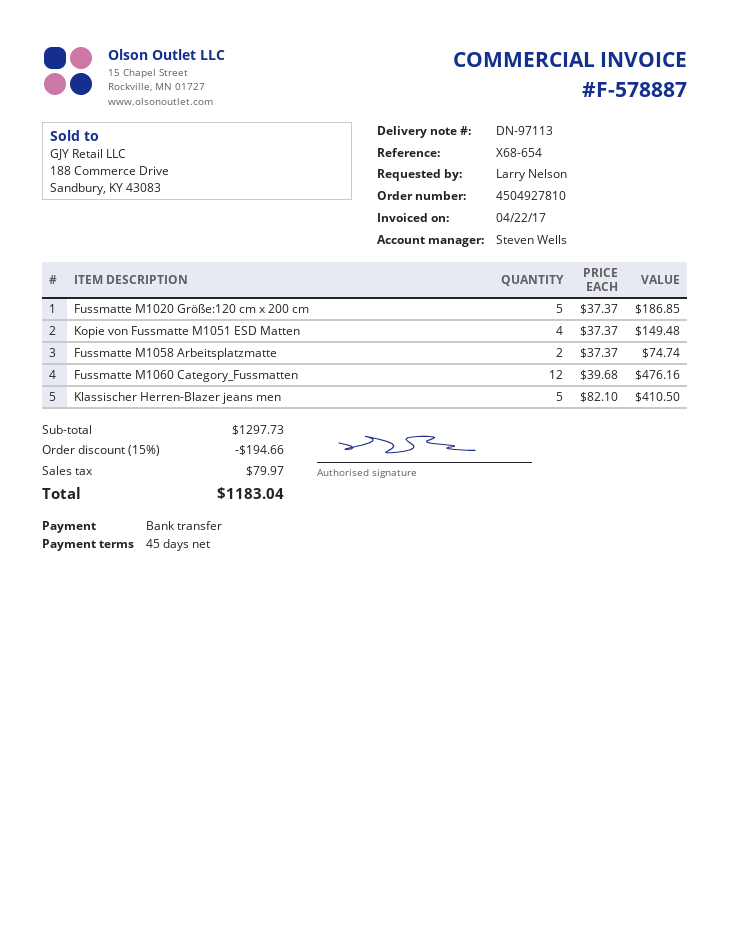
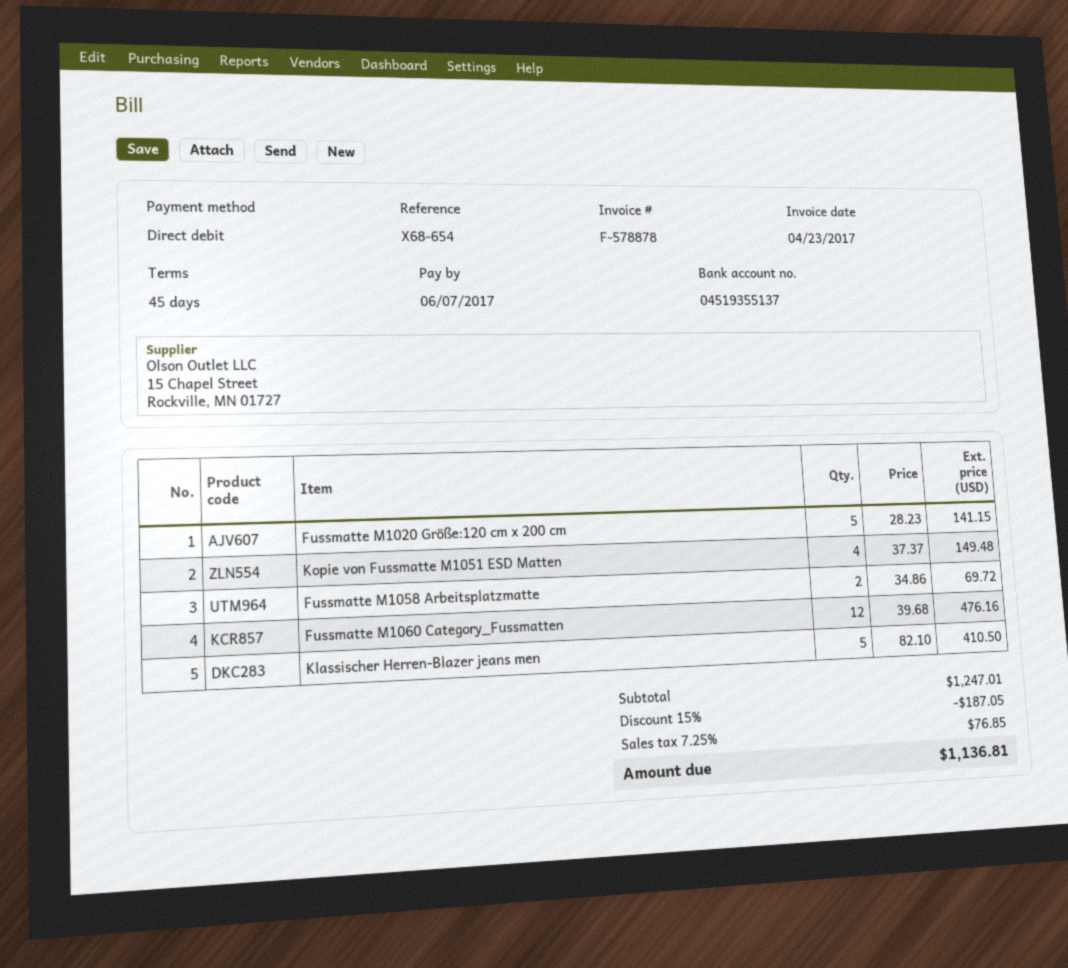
invoice number: F-578887 -> F-578878
invoice date: 2017-04-22 -> 2017-04-23
payment method: bank transfer -> direct debit
Fussmatte M1020 Größe:120 cm x 200 cm: 5 x 37.37 = 186.85 -> 5 x 28.23 = 141.15
Fussmatte M1058 Arbeitsplatzmatte: 2 x 37.37 = 74.74 -> 2 x 34.86 = 69.72
subtotal: 1297.73 -> 1247.01
discount: 15% = 194.66 -> 15% = 187.05
tax: 79.97 -> 76.85
total: 1183.04 -> 1136.81

